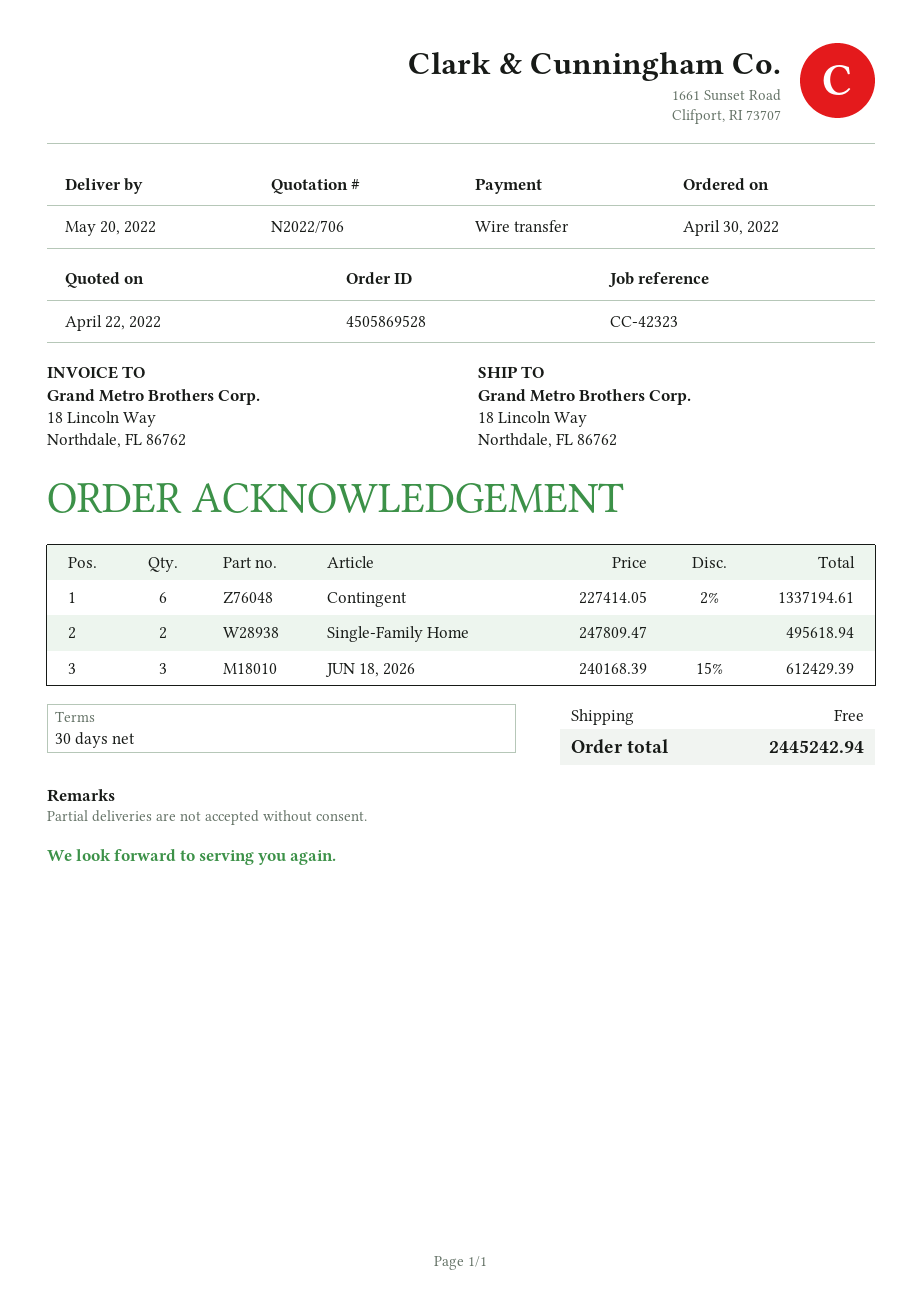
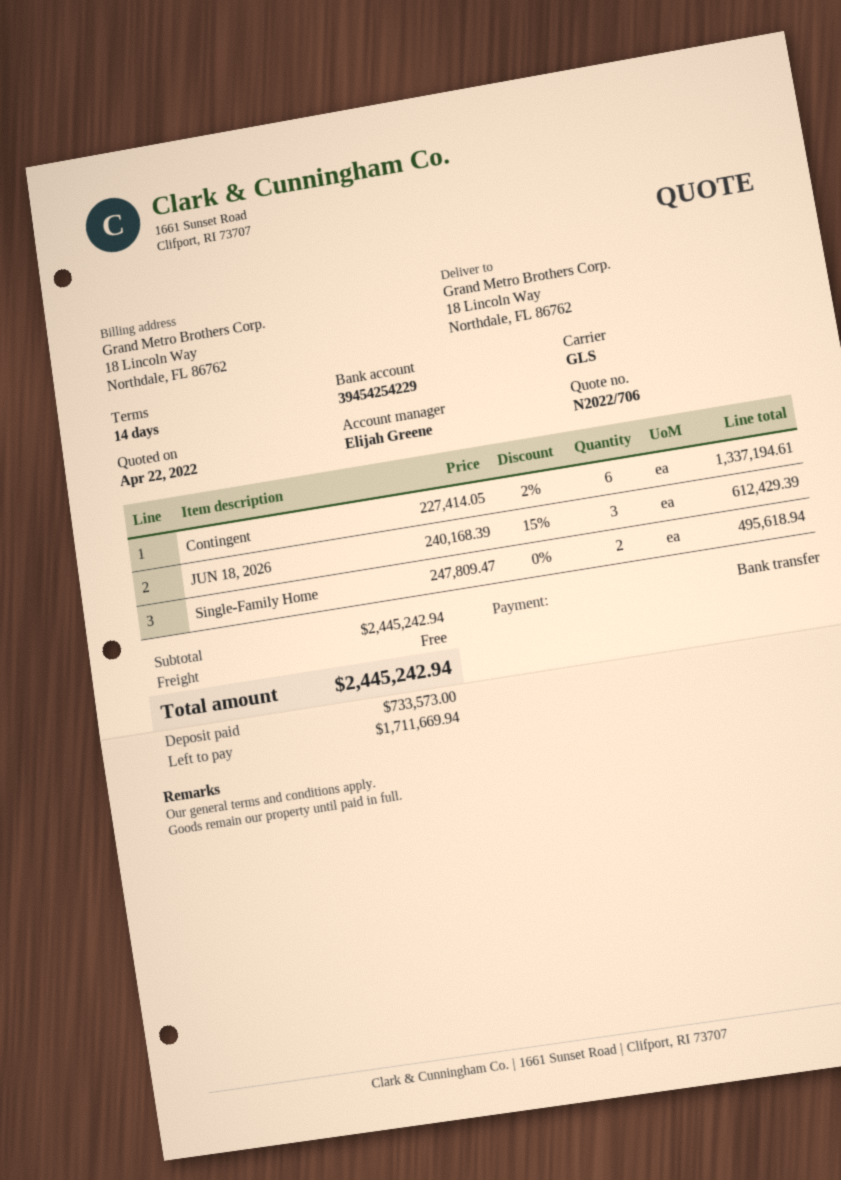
payment terms: 30 days -> 14 days

